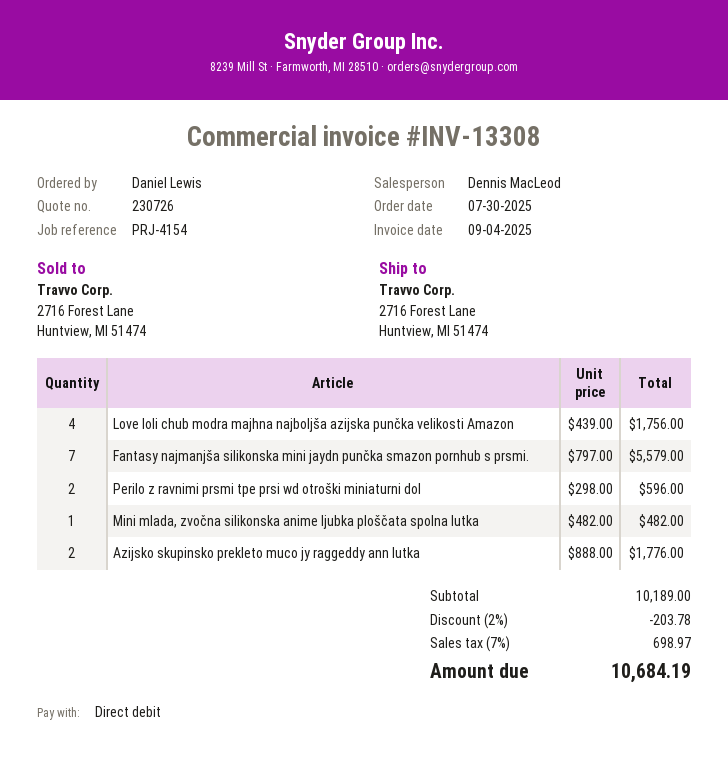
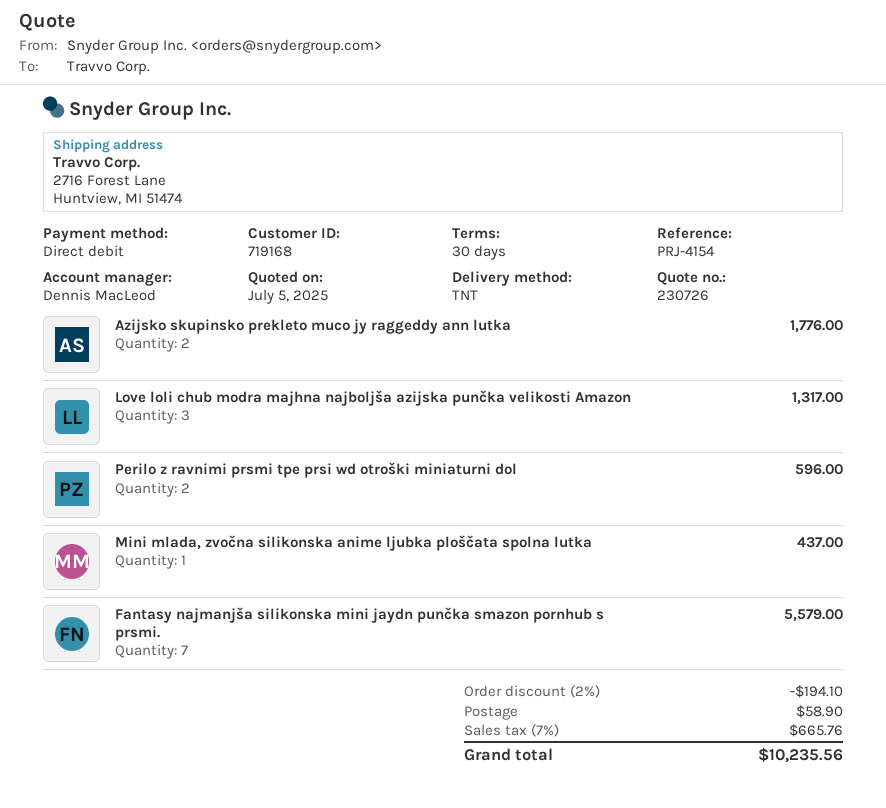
Love loli chub modra majhna najboljša azijska punčka velikosti Amazon: 4 for 1756.00 -> 3 for 1317.00
Mini mlada, zvočna silikonska anime ljubka ploščata spolna lutka: 1 for 482.00 -> 1 for 437.00
discount: 2% = 203.78 -> 2% = 194.10
shipping: none -> 58.90
tax: 7% = 698.97 -> 7% = 665.76
total: 10684.19 -> 10235.56

